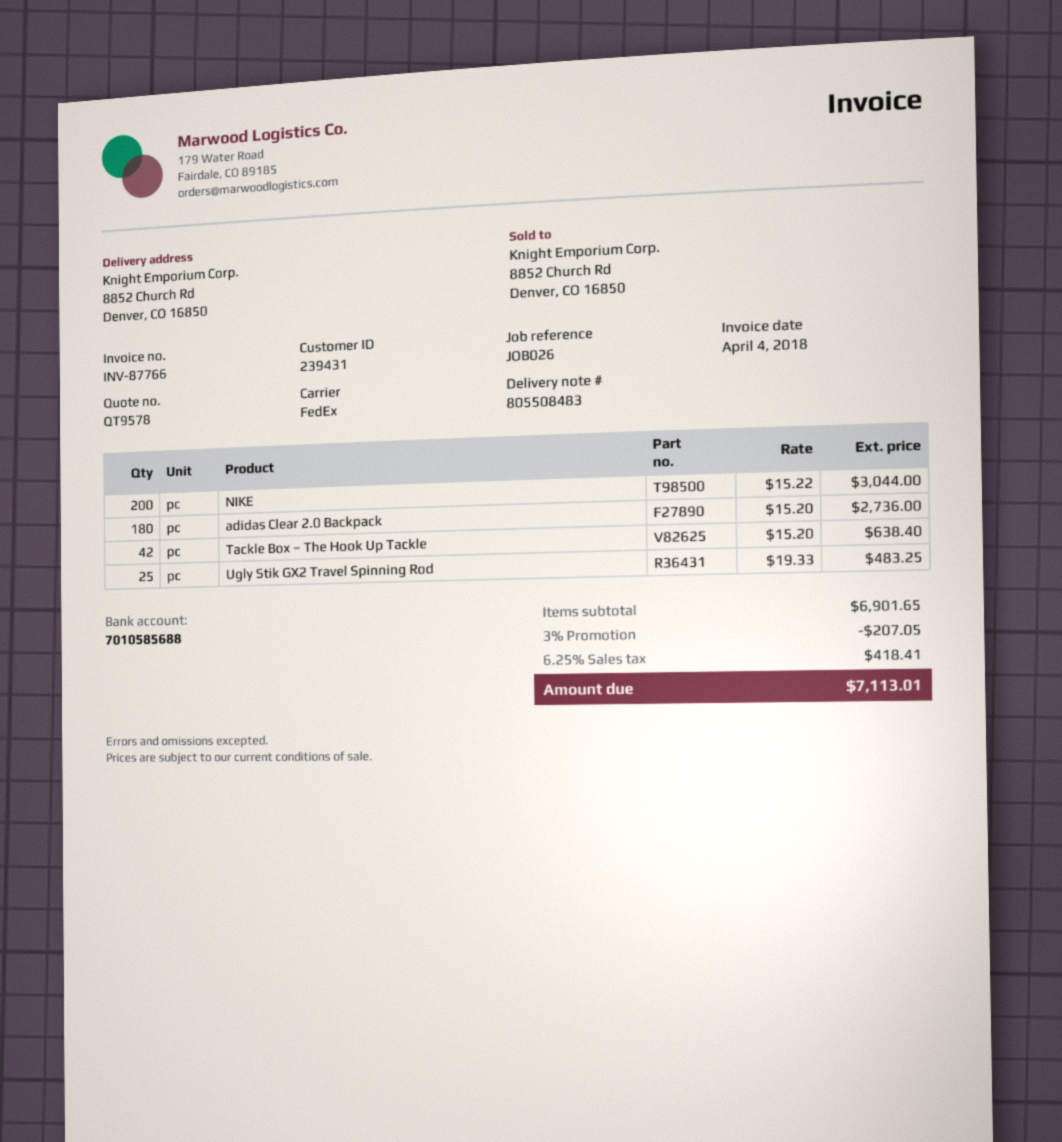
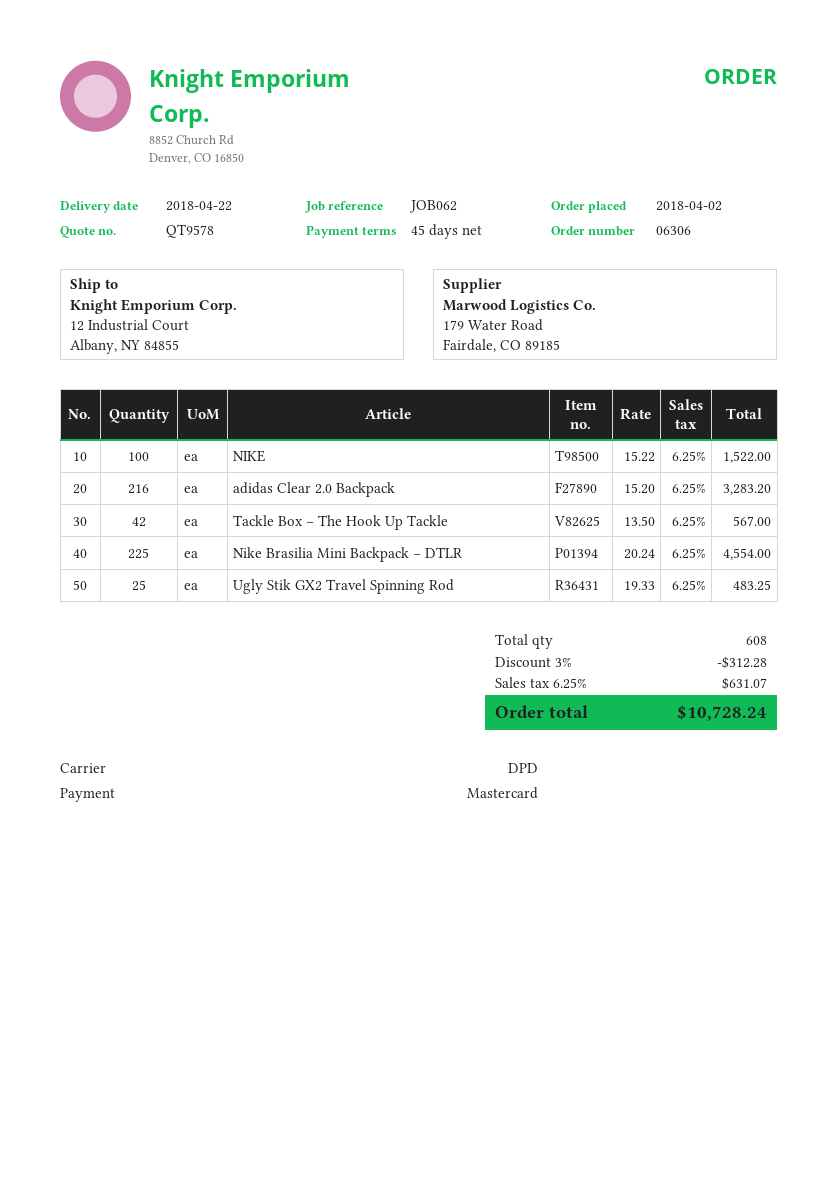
reference: JOB026 -> JOB062
shipping method: FedEx -> DPD
ship to: 8852 Church Rd, Denver, CO 16850 -> 12 Industrial Court, Albany, NY 84855
NIKE: 200 x 15.22 = 3044.00 -> 100 x 15.22 = 1522.00
adidas Clear 2.0 Backpack: 180 x 15.20 = 2736.00 -> 216 x 15.20 = 3283.20
Tackle Box – The Hook Up Tackle: 42 x 15.20 = 638.40 -> 42 x 13.50 = 567.00
Nike Brasilia Mini Backpack – DTLR: none -> 225 x 20.24 = 4554.00
discount: 3% = 207.05 -> 3% = 312.28
tax: 6.25% = 418.41 -> 6.25% = 631.07
total: 7113.01 -> 10728.24

